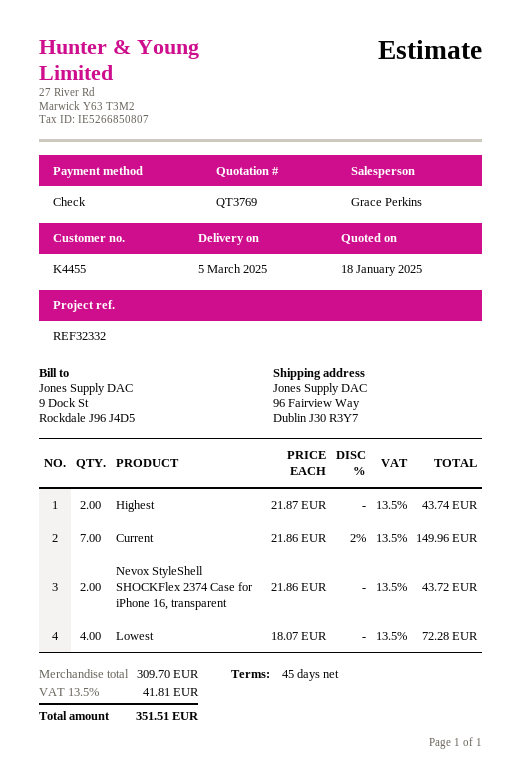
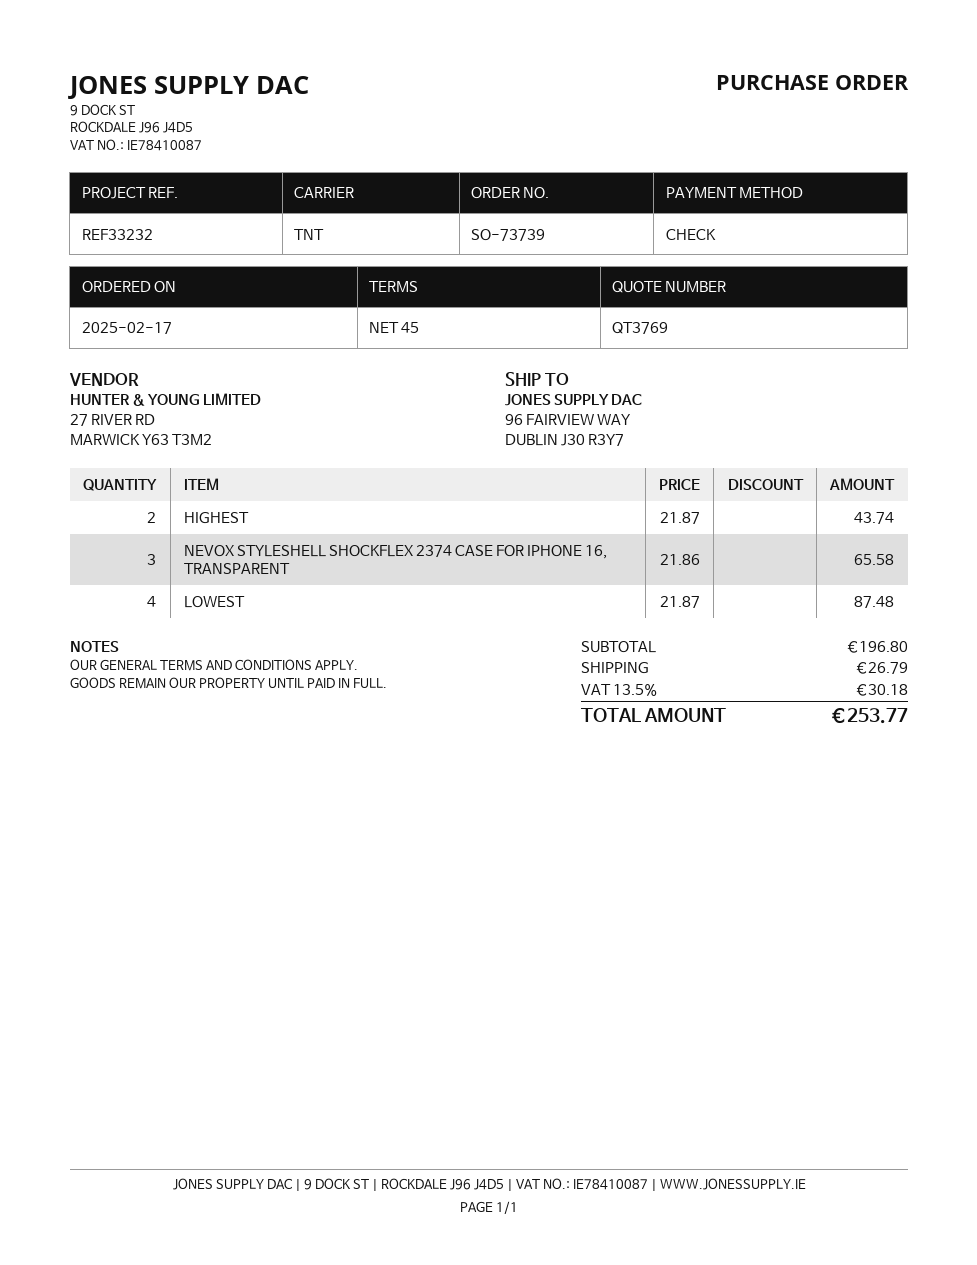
reference: REF32332 -> REF33232
Current: 7 x 21.86 - 2% = 149.96 -> none
Nevox StyleShell SHOCKFlex 2374 Case for iPhone 16, transparent: 2 x 21.86 = 43.72 -> 3 x 21.86 = 65.58
Lowest: 4 x 18.07 = 72.28 -> 4 x 21.87 = 87.48
subtotal: 309.70 -> 196.80
shipping: none -> 26.79
tax: 13.5% = 41.81 -> 13.5% = 30.18
total: 351.51 -> 253.77

